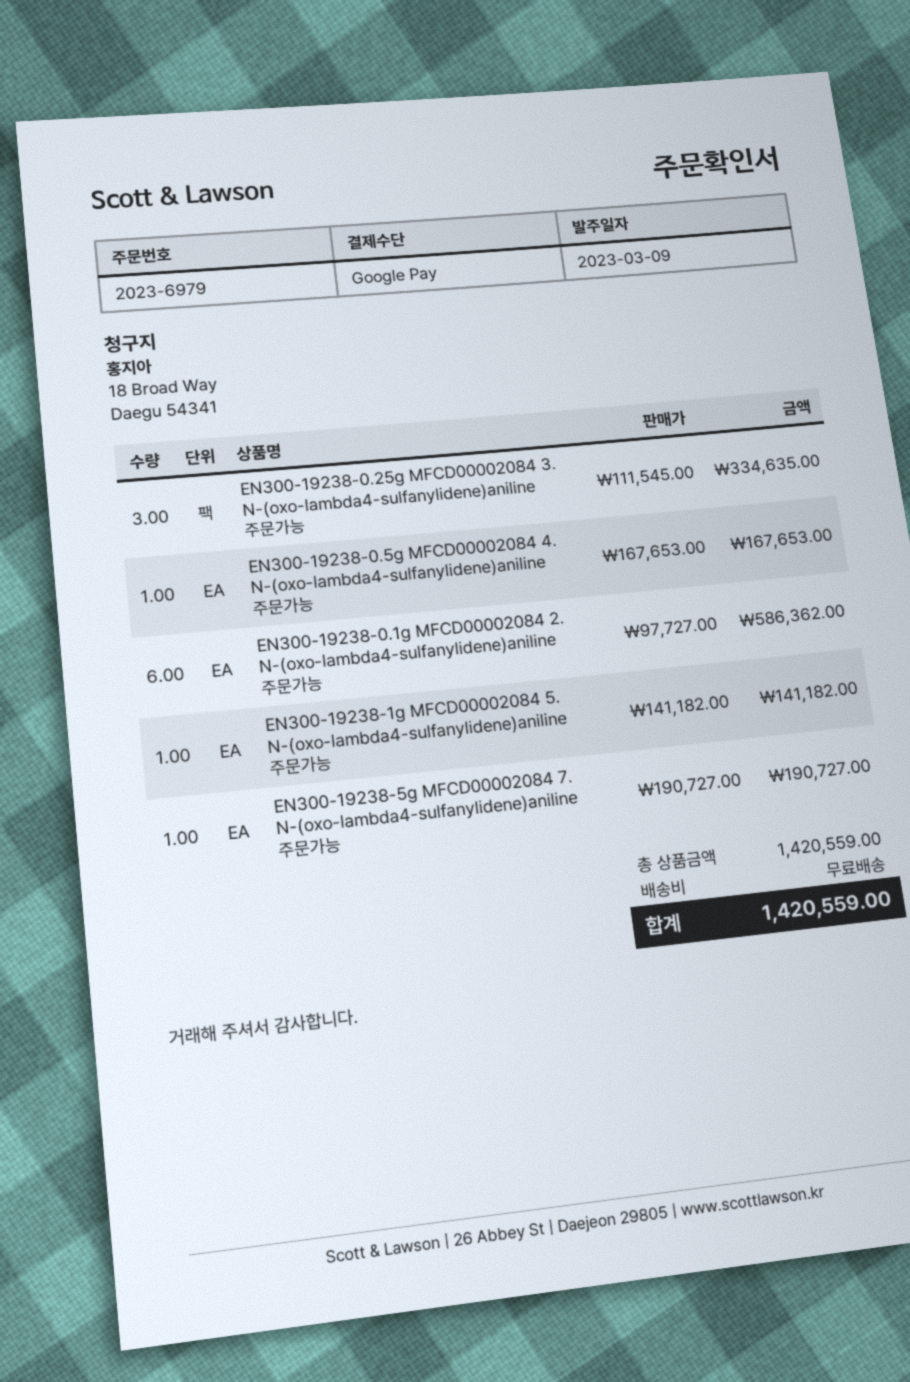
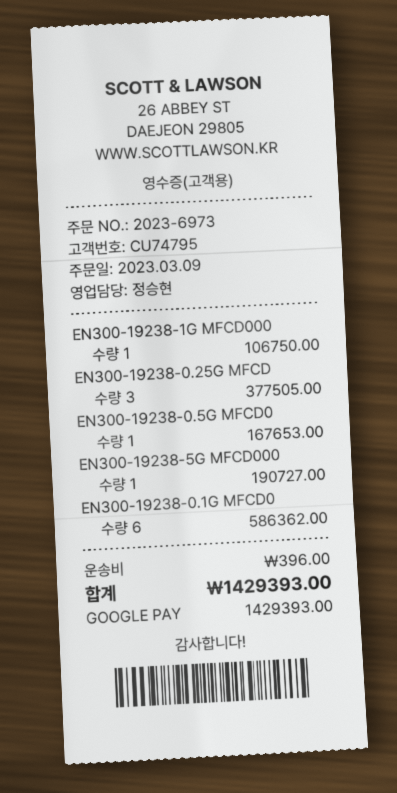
order number: 2023-6979 -> 2023-6973
EN300-19238-0.25g MFCD00002084 3. N-(oxo-lambda4-sulfanylidene)aniline 주문가능: 3 for 334635.00 -> 3 for 377505.00
EN300-19238-1g MFCD00002084 5. N-(oxo-lambda4-sulfanylidene)aniline 주문가능: 1 for 141182.00 -> 1 for 106750.00
shipping: 0.00 -> 396.00
total: 1420559.00 -> 1429393.00

